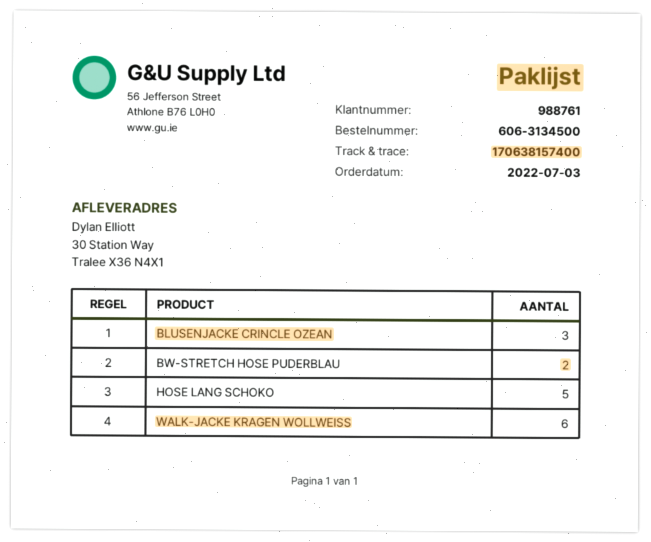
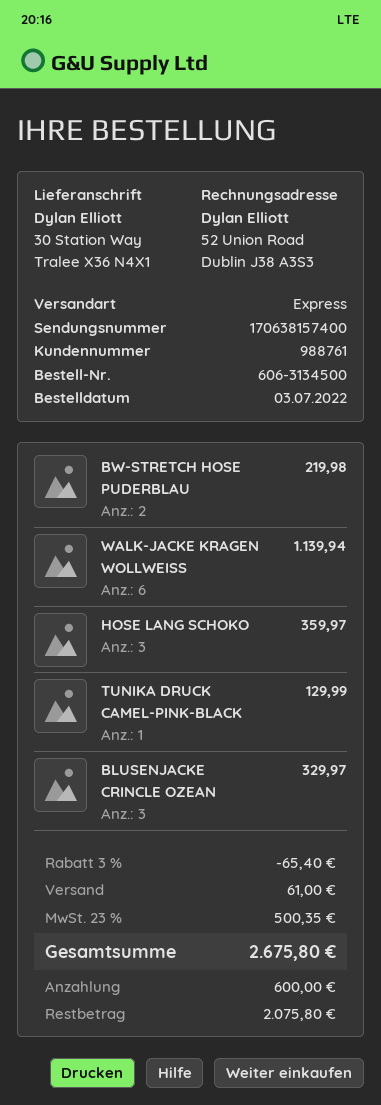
HOSE LANG SCHOKO: 5 -> 3
TUNIKA DRUCK CAMEL-PINK-BLACK: none -> 1

